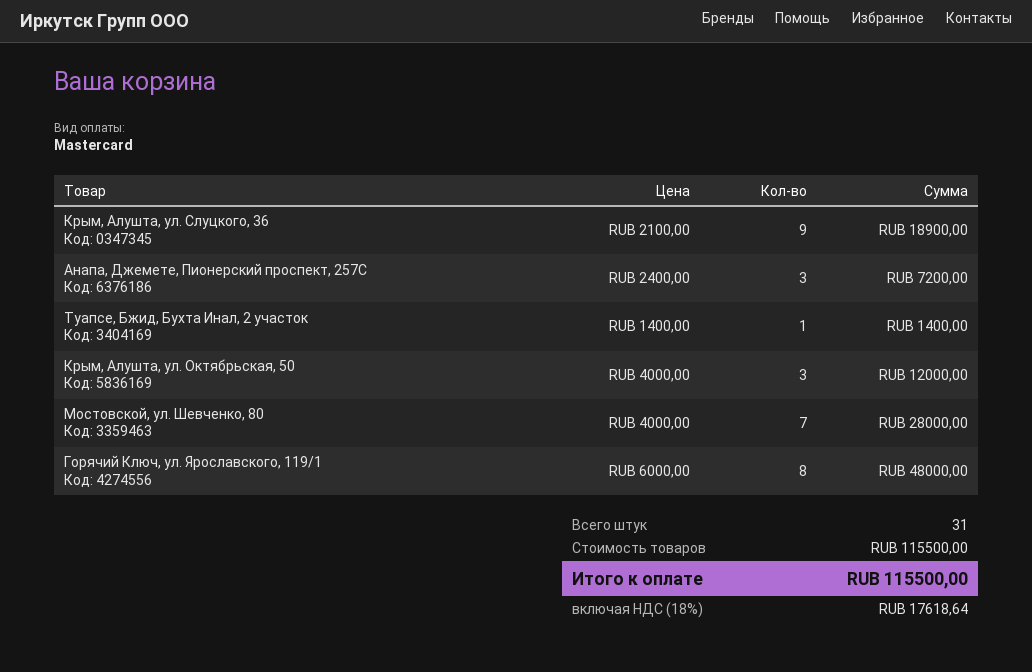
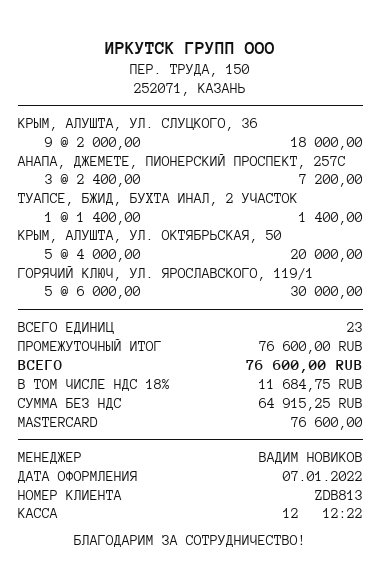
Крым, Алушта, ул. Слуцкого, 36: 9 x 2100.00 = 18900.00 -> 9 x 2000.00 = 18000.00
Крым, Алушта, ул. Октябрьская, 50: 3 x 4000.00 = 12000.00 -> 5 x 4000.00 = 20000.00
Мостовской, ул. Шевченко, 80: 7 x 4000.00 = 28000.00 -> none
Горячий Ключ, ул. Ярославского, 119/1: 8 x 6000.00 = 48000.00 -> 5 x 6000.00 = 30000.00
total quantity: 31 -> 23
subtotal: 115500.00 -> 76600.00
tax: 18% = 17618.64 -> 18% = 11684.75
total: 115500.00 -> 76600.00

